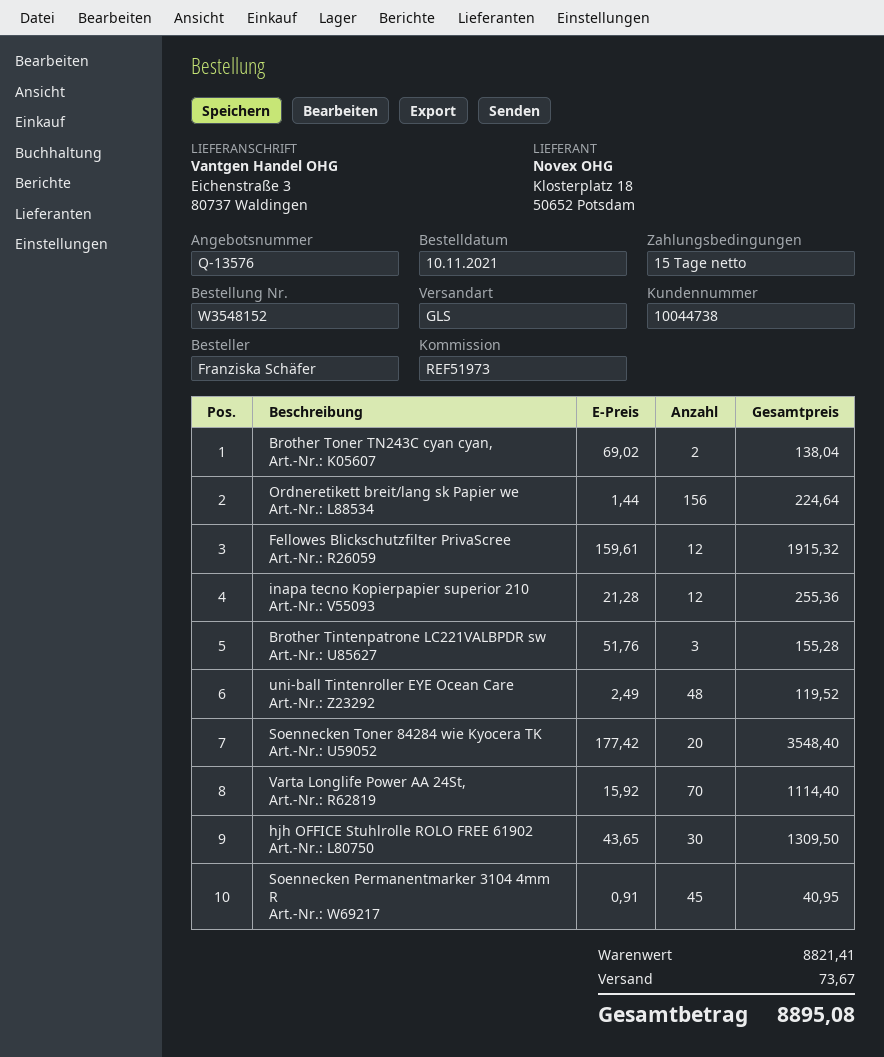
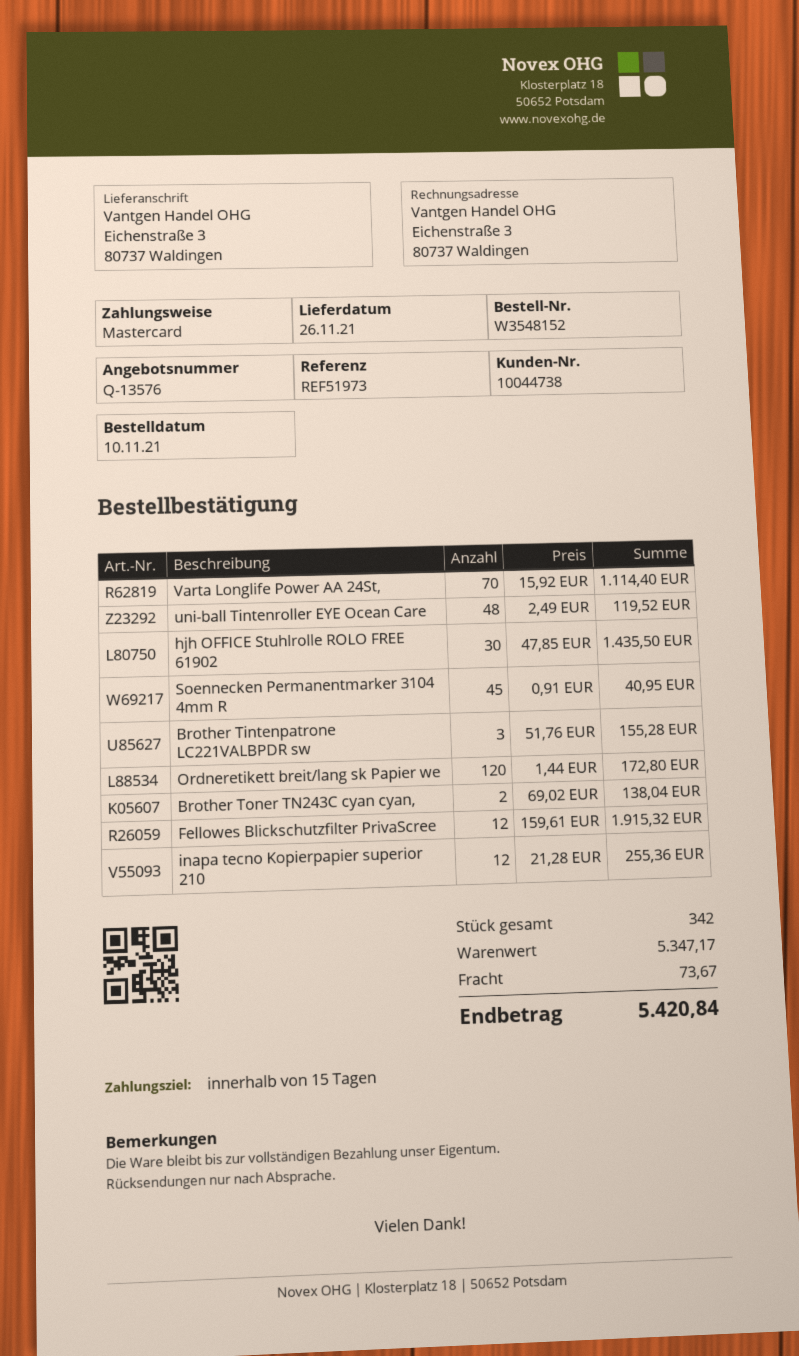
Ordneretikett breit/lang sk Papier we: 156 x 1.44 = 224.64 -> 120 x 1.44 = 172.80
Soennecken Toner 84284 wie Kyocera TK: 20 x 177.42 = 3548.40 -> none
hjh OFFICE Stuhlrolle ROLO FREE 61902: 30 x 43.65 = 1309.50 -> 30 x 47.85 = 1435.50
subtotal: 8821.41 -> 5347.17
total: 8895.08 -> 5420.84

